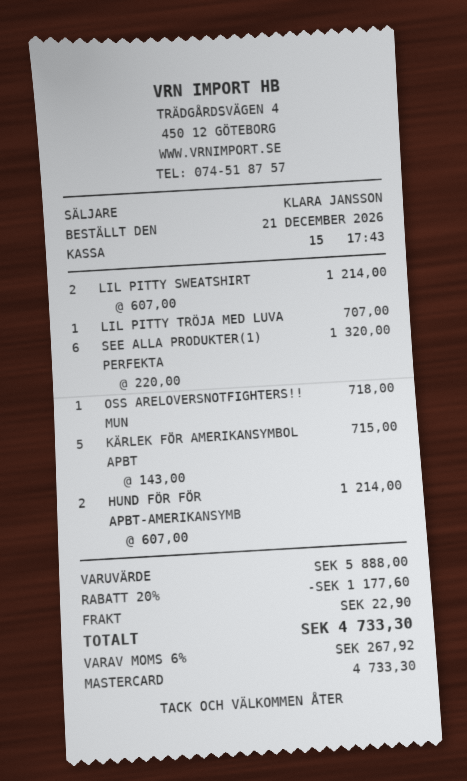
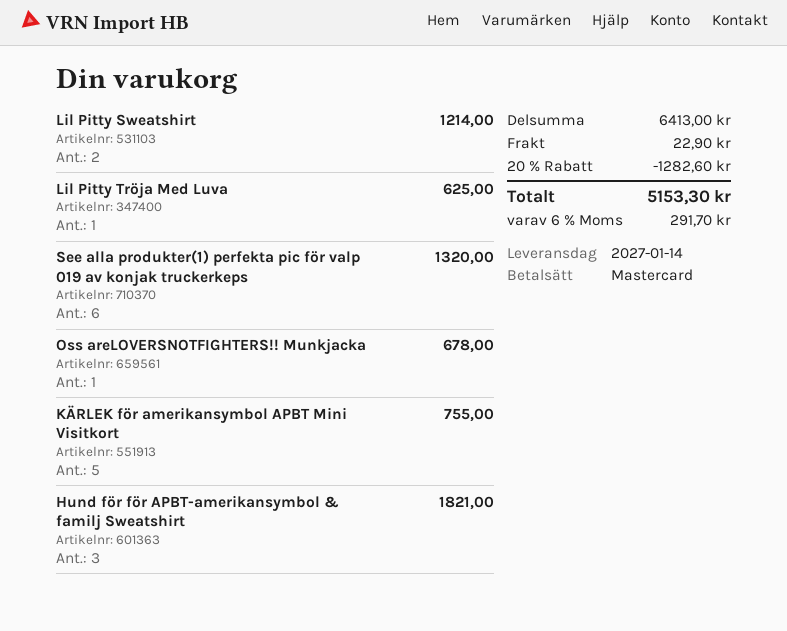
LIL PITTY TRÖJA MED LUVA: 1 for 707.00 -> 1 for 625.00
OSS ARELOVERSNOTFIGHTERS!! MUN: 1 for 718.00 -> 1 for 678.00
KÄRLEK FÖR AMERIKANSYMBOL APBT: 5 for 715.00 -> 5 for 755.00
HUND FÖR FÖR APBT-AMERIKANSYMB: 2 for 1214.00 -> 3 for 1821.00
subtotal: 5888.00 -> 6413.00
discount: 20% = 1177.60 -> 20% = 1282.60
tax: 6% = 267.92 -> 6% = 291.70
total: 4733.30 -> 5153.30

